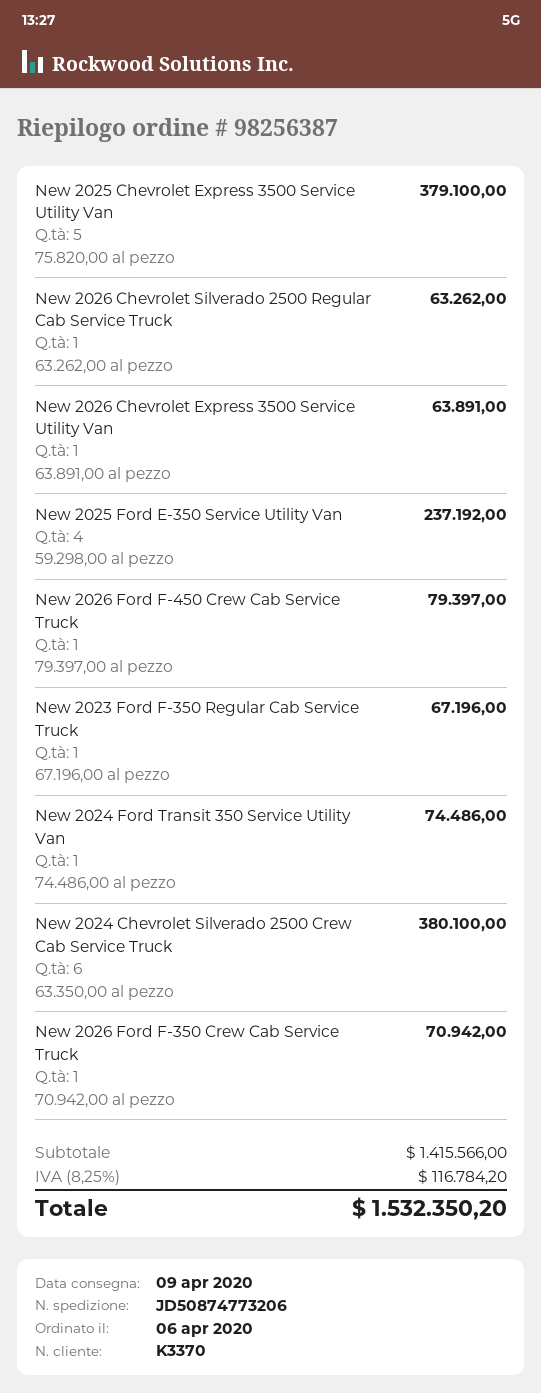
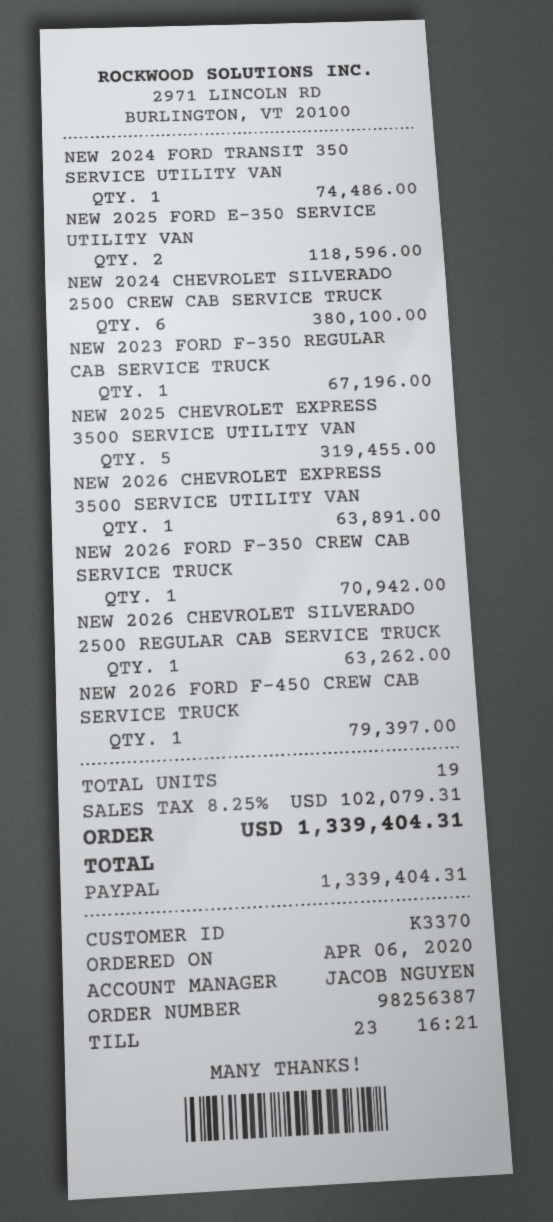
New 2025 Chevrolet Express 3500 Service Utility Van: 5 for 379100.00 -> 5 for 319455.00
New 2025 Ford E-350 Service Utility Van: 4 for 237192.00 -> 2 for 118596.00
tax: 8.25% = 116784.20 -> 8.25% = 102079.31
total: 1532350.20 -> 1339404.31

